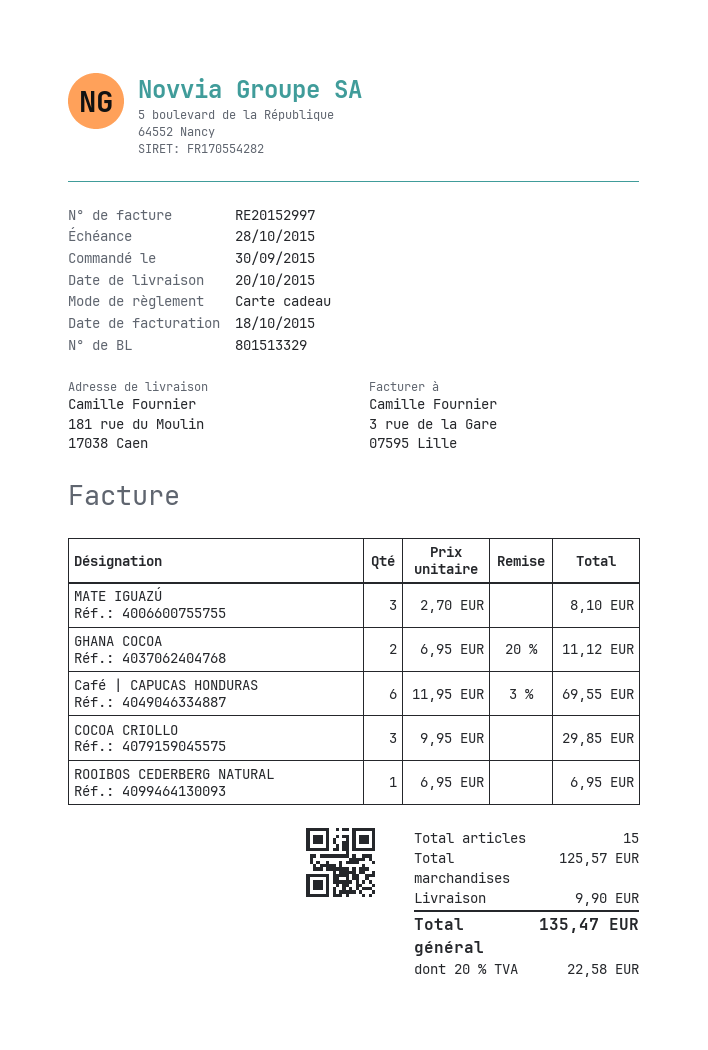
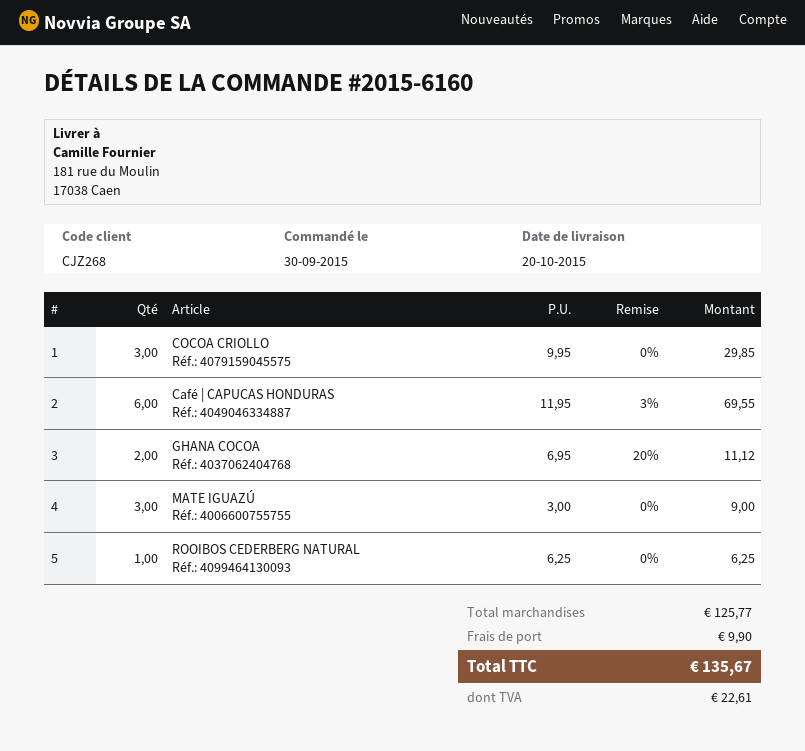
MATE IGUAZÚ: 3 x 2.70 = 8.10 -> 3 x 3.00 = 9.00
ROOIBOS CEDERBERG NATURAL: 1 x 6.95 = 6.95 -> 1 x 6.25 = 6.25
subtotal: 125.57 -> 125.77
tax: 22.58 -> 22.61
total: 135.47 -> 135.67

